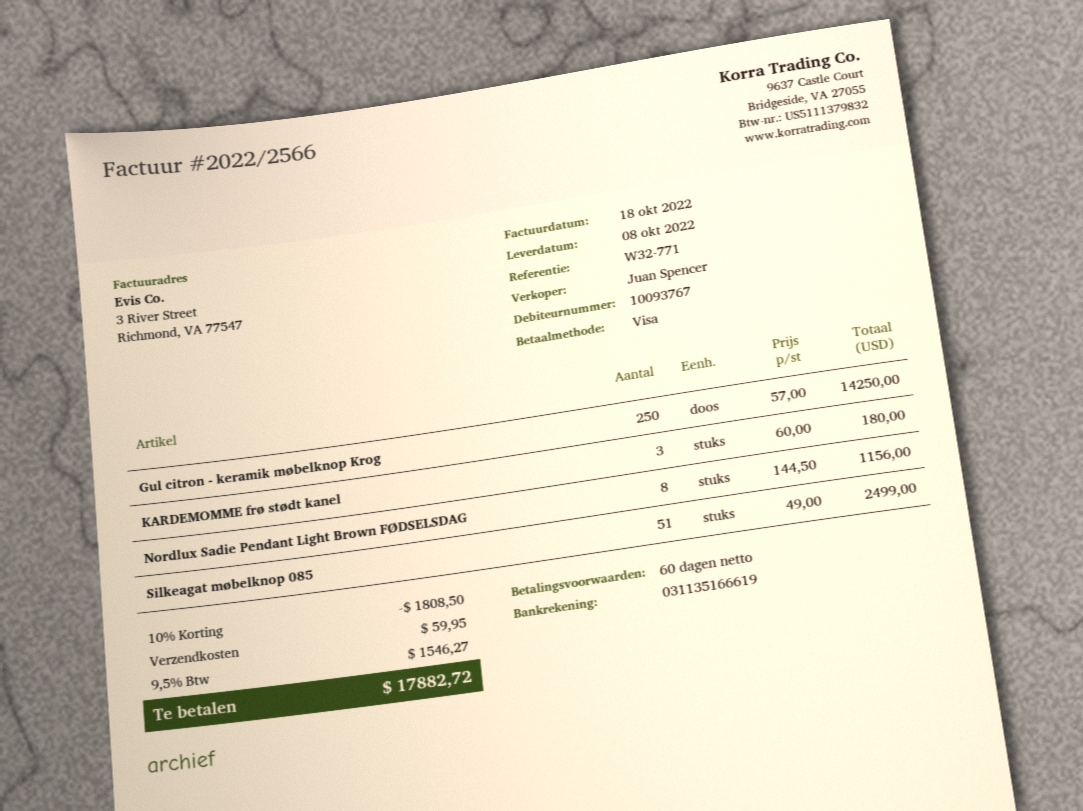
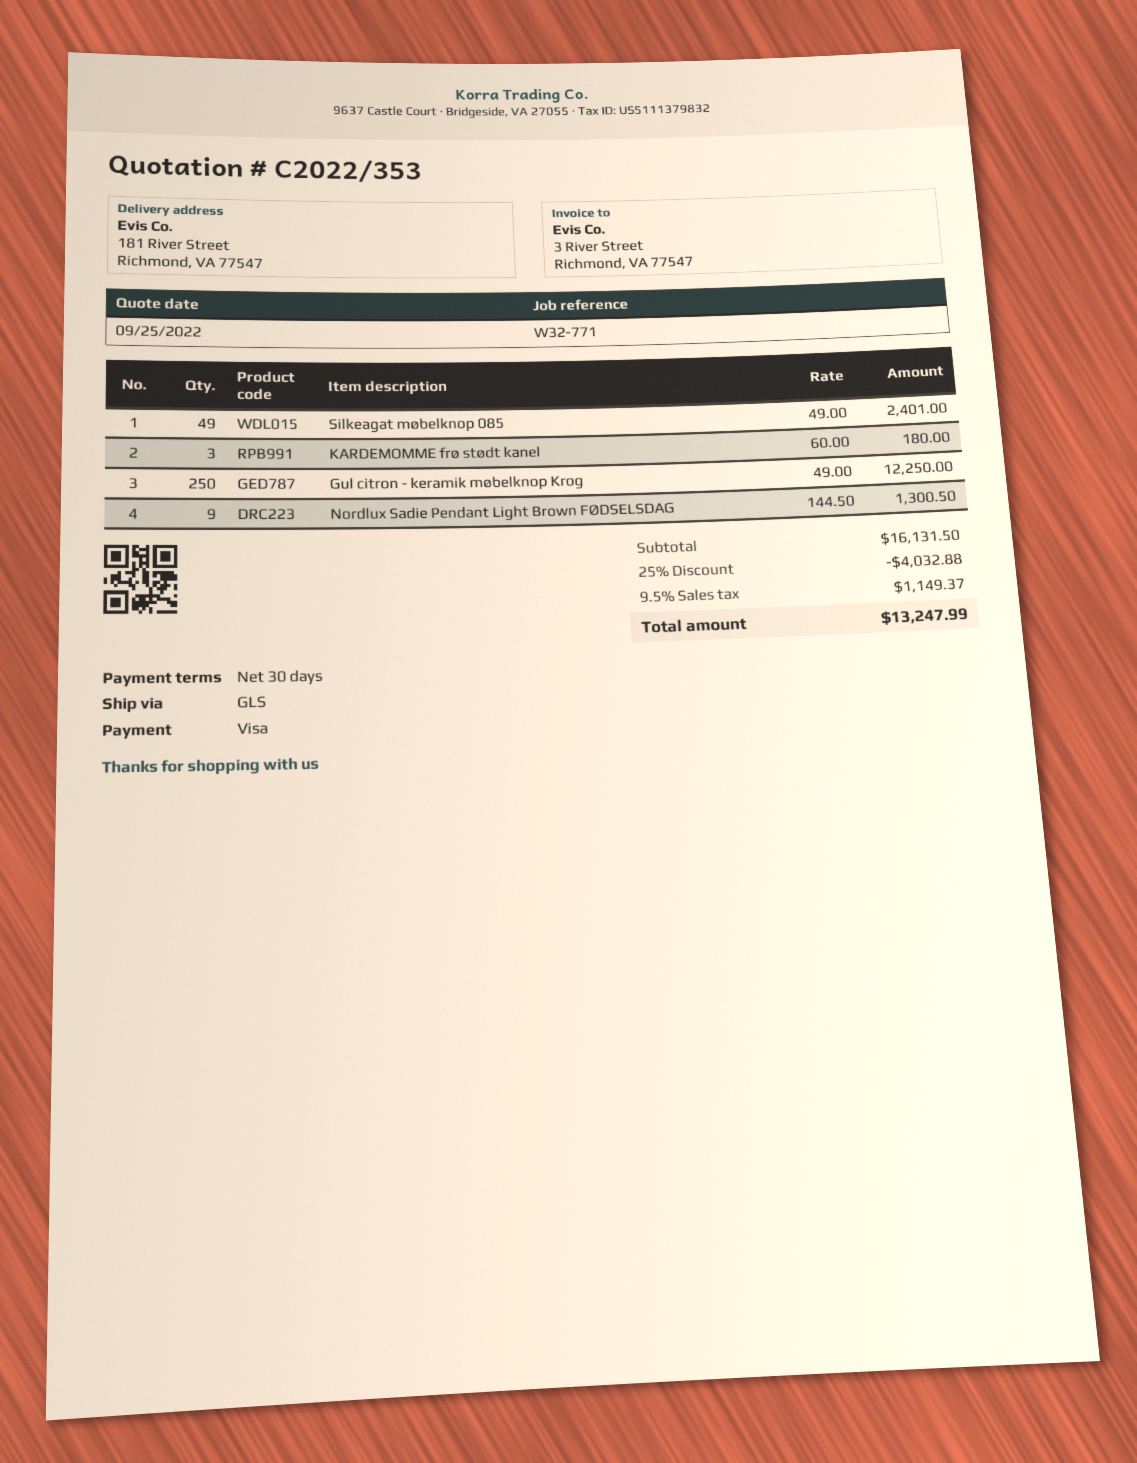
payment terms: 60 days -> 30 days
Gul citron - keramik møbelknop Krog: 250 x 57.00 = 14250.00 -> 250 x 49.00 = 12250.00
Nordlux Sadie Pendant Light Brown FØDSELSDAG: 8 x 144.50 = 1156.00 -> 9 x 144.50 = 1300.50
Silkeagat møbelknop 085: 51 x 49.00 = 2499.00 -> 49 x 49.00 = 2401.00
discount: 10% = 1808.50 -> 25% = 4032.88
shipping: 59.95 -> none
tax: 9.5% = 1546.27 -> 9.5% = 1149.37
total: 17882.72 -> 13247.99

